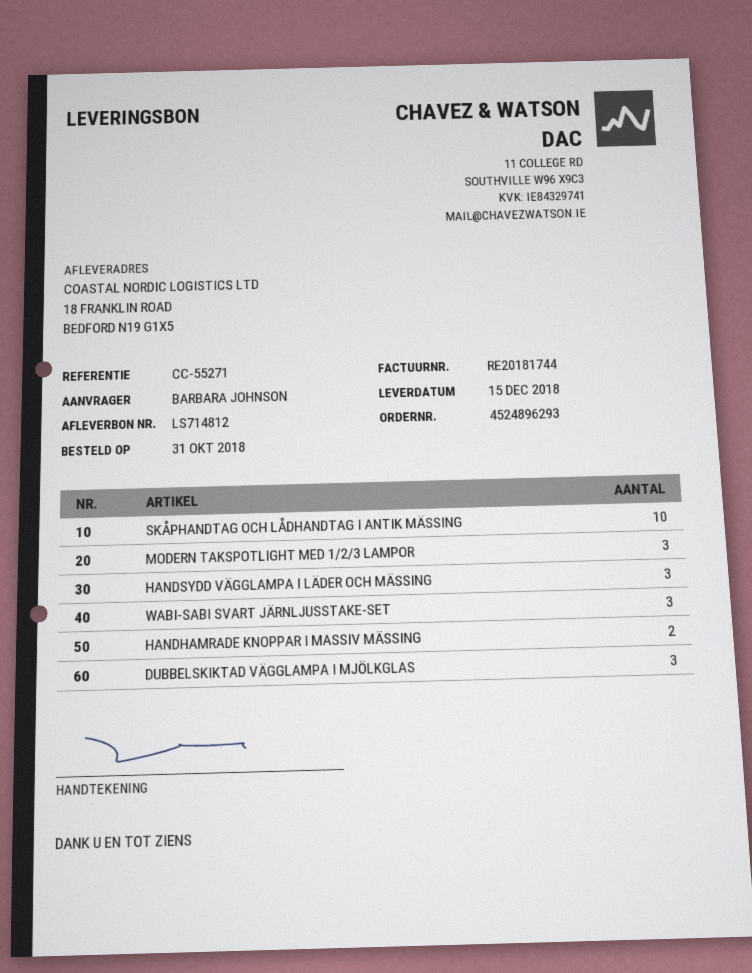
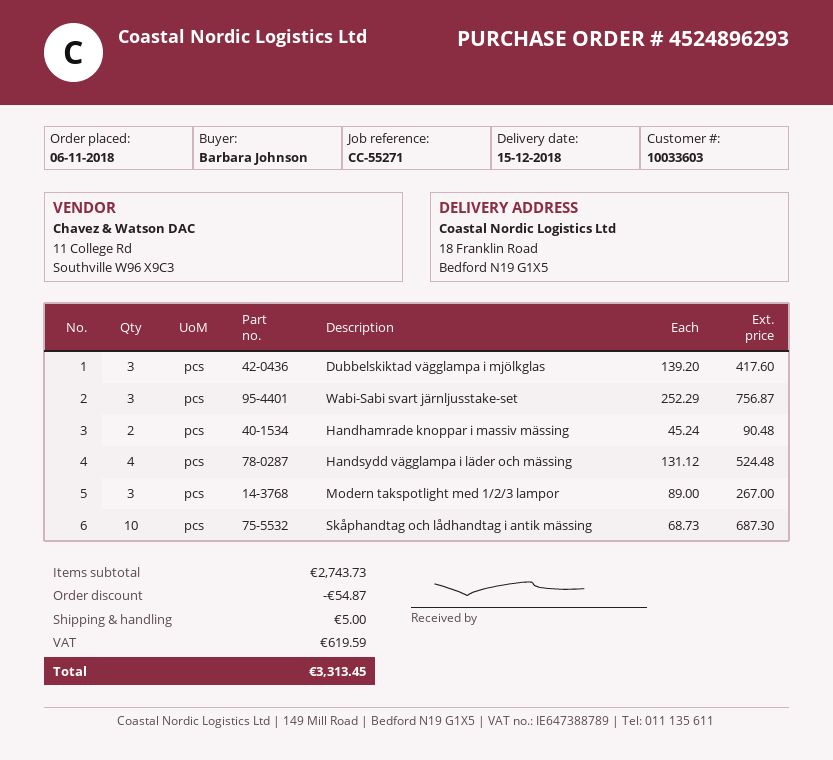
order date: 2018-10-31 -> 2018-11-06
HANDSYDD VÄGGLAMPA I LÄDER OCH MÄSSING: 3 -> 4

